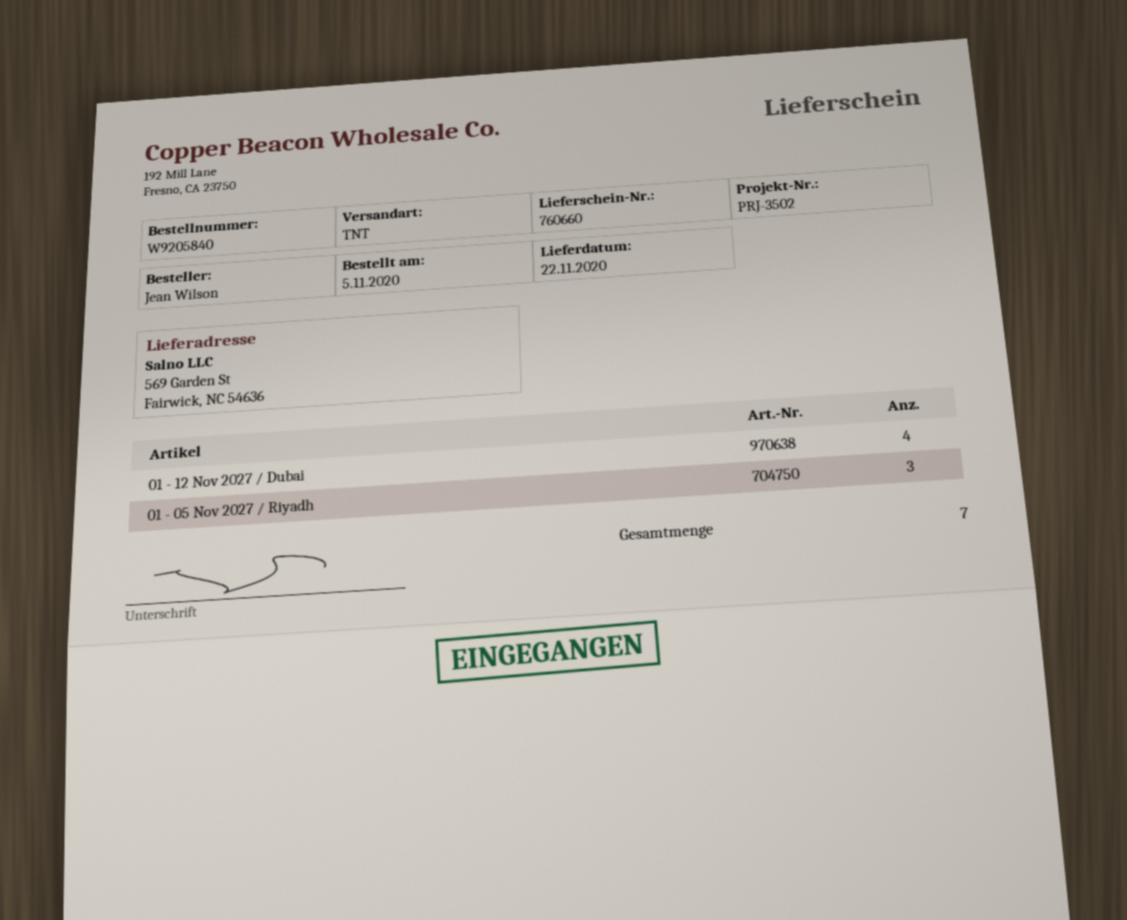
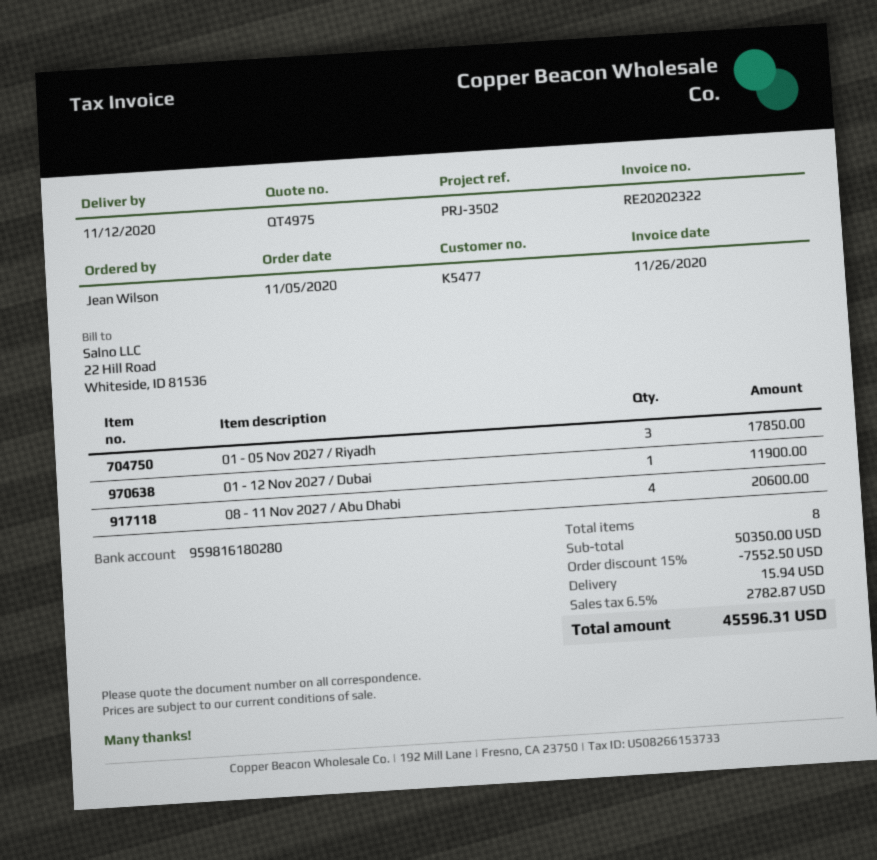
delivery date: 2020-11-22 -> 2020-11-12
01 - 12 Nov 2027 / Dubai: 4 -> 1
08 - 11 Nov 2027 / Abu Dhabi: none -> 4
total quantity: 7 -> 8

